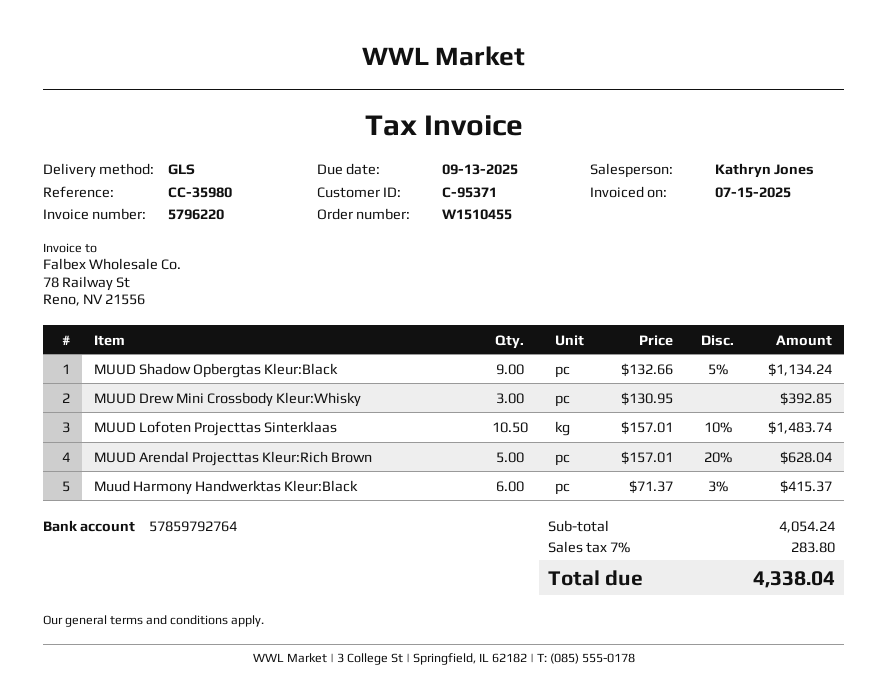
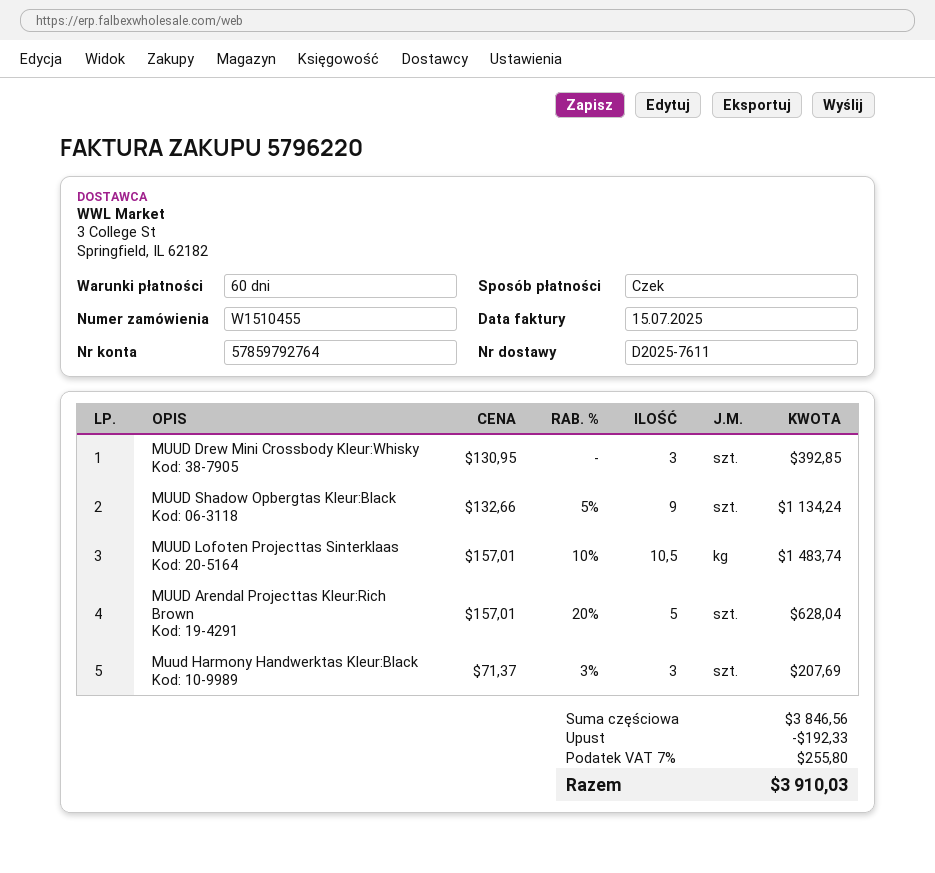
Muud Harmony Handwerktas Kleur:Black: 6 x 71.37 - 3% = 415.37 -> 3 x 71.37 - 3% = 207.69
subtotal: 4054.24 -> 3846.56
discount: none -> 192.33
tax: 7% = 283.80 -> 7% = 255.80
total: 4338.04 -> 3910.03

